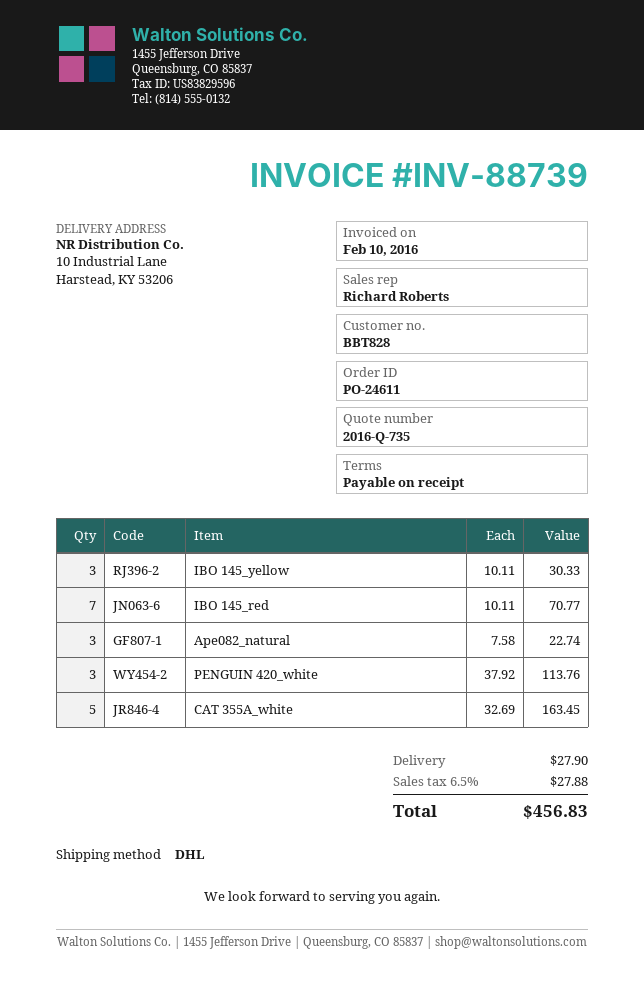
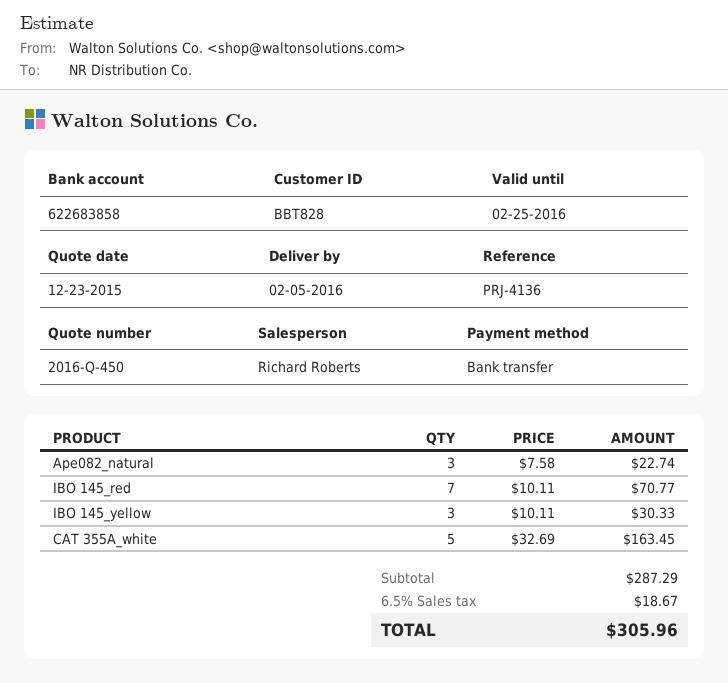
quote number: 2016-Q-735 -> 2016-Q-450
PENGUIN 420_white: 3 x 37.92 = 113.76 -> none
shipping: 27.90 -> none
tax: 6.5% = 27.88 -> 6.5% = 18.67
total: 456.83 -> 305.96

